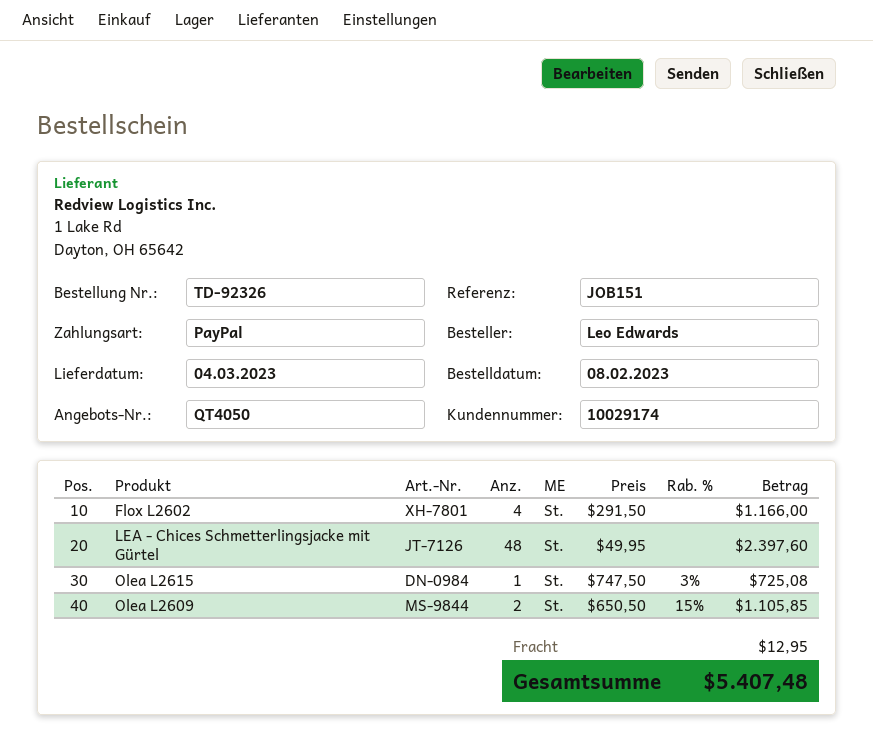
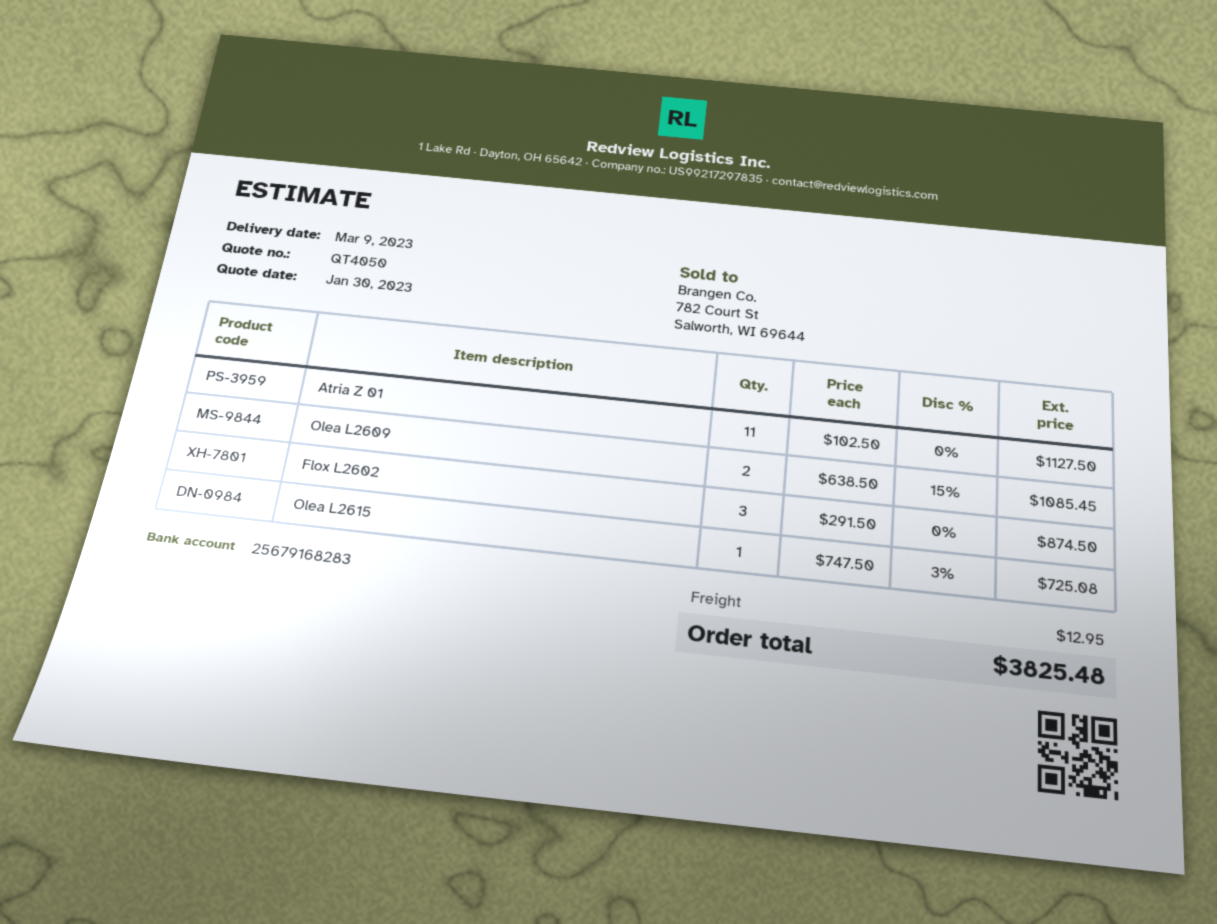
delivery date: 2023-03-04 -> 2023-03-09
Flox L2602: 4 x 291.50 = 1166.00 -> 3 x 291.50 = 874.50
LEA - Chices Schmetterlingsjacke mit Gürtel: 48 x 49.95 = 2397.60 -> none
Olea L2609: 2 x 650.50 - 15% = 1105.85 -> 2 x 638.50 - 15% = 1085.45
Atria Z 01: none -> 11 x 102.50 = 1127.50
total: 5407.48 -> 3825.48

